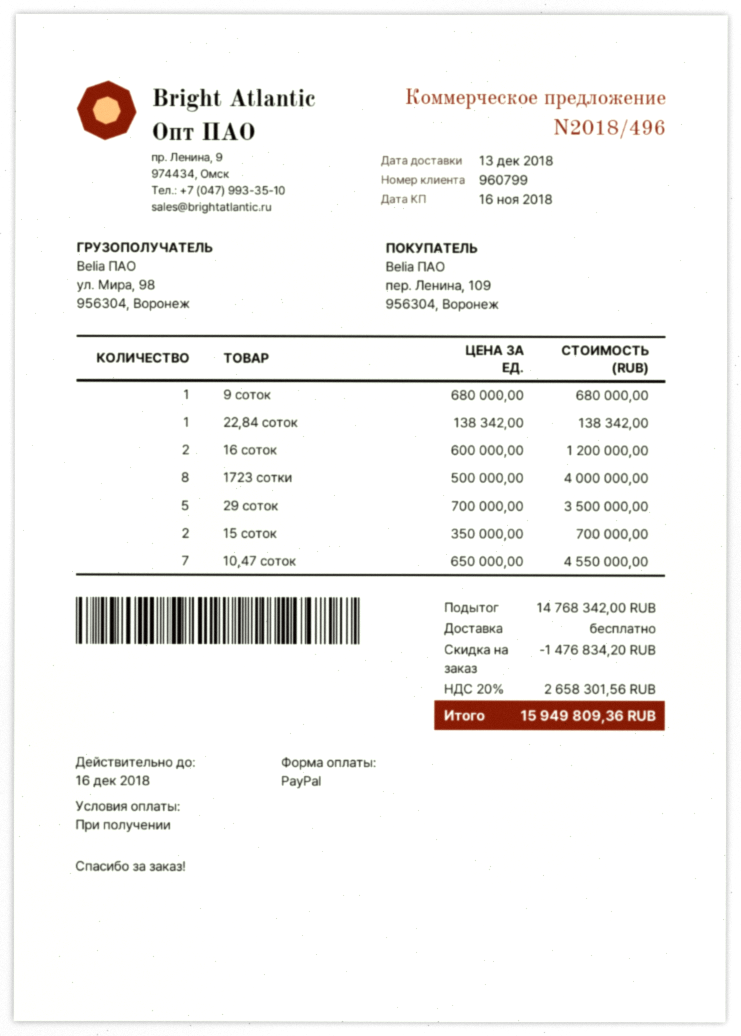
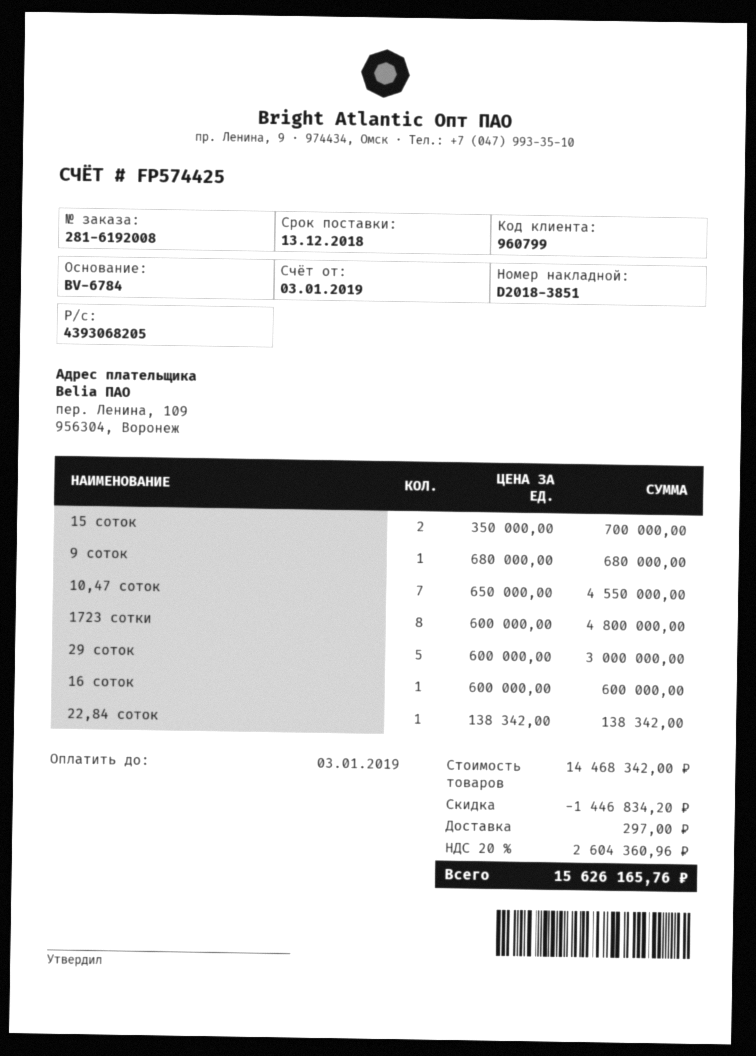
16 соток: 2 x 600000.00 = 1200000.00 -> 1 x 600000.00 = 600000.00
1723 сотки: 8 x 500000.00 = 4000000.00 -> 8 x 600000.00 = 4800000.00
29 соток: 5 x 700000.00 = 3500000.00 -> 5 x 600000.00 = 3000000.00
subtotal: 14768342.00 -> 14468342.00
discount: 1476834.20 -> 1446834.20
shipping: 0.00 -> 297.00
tax: 20% = 2658301.56 -> 20% = 2604360.96
total: 15949809.36 -> 15626165.76

